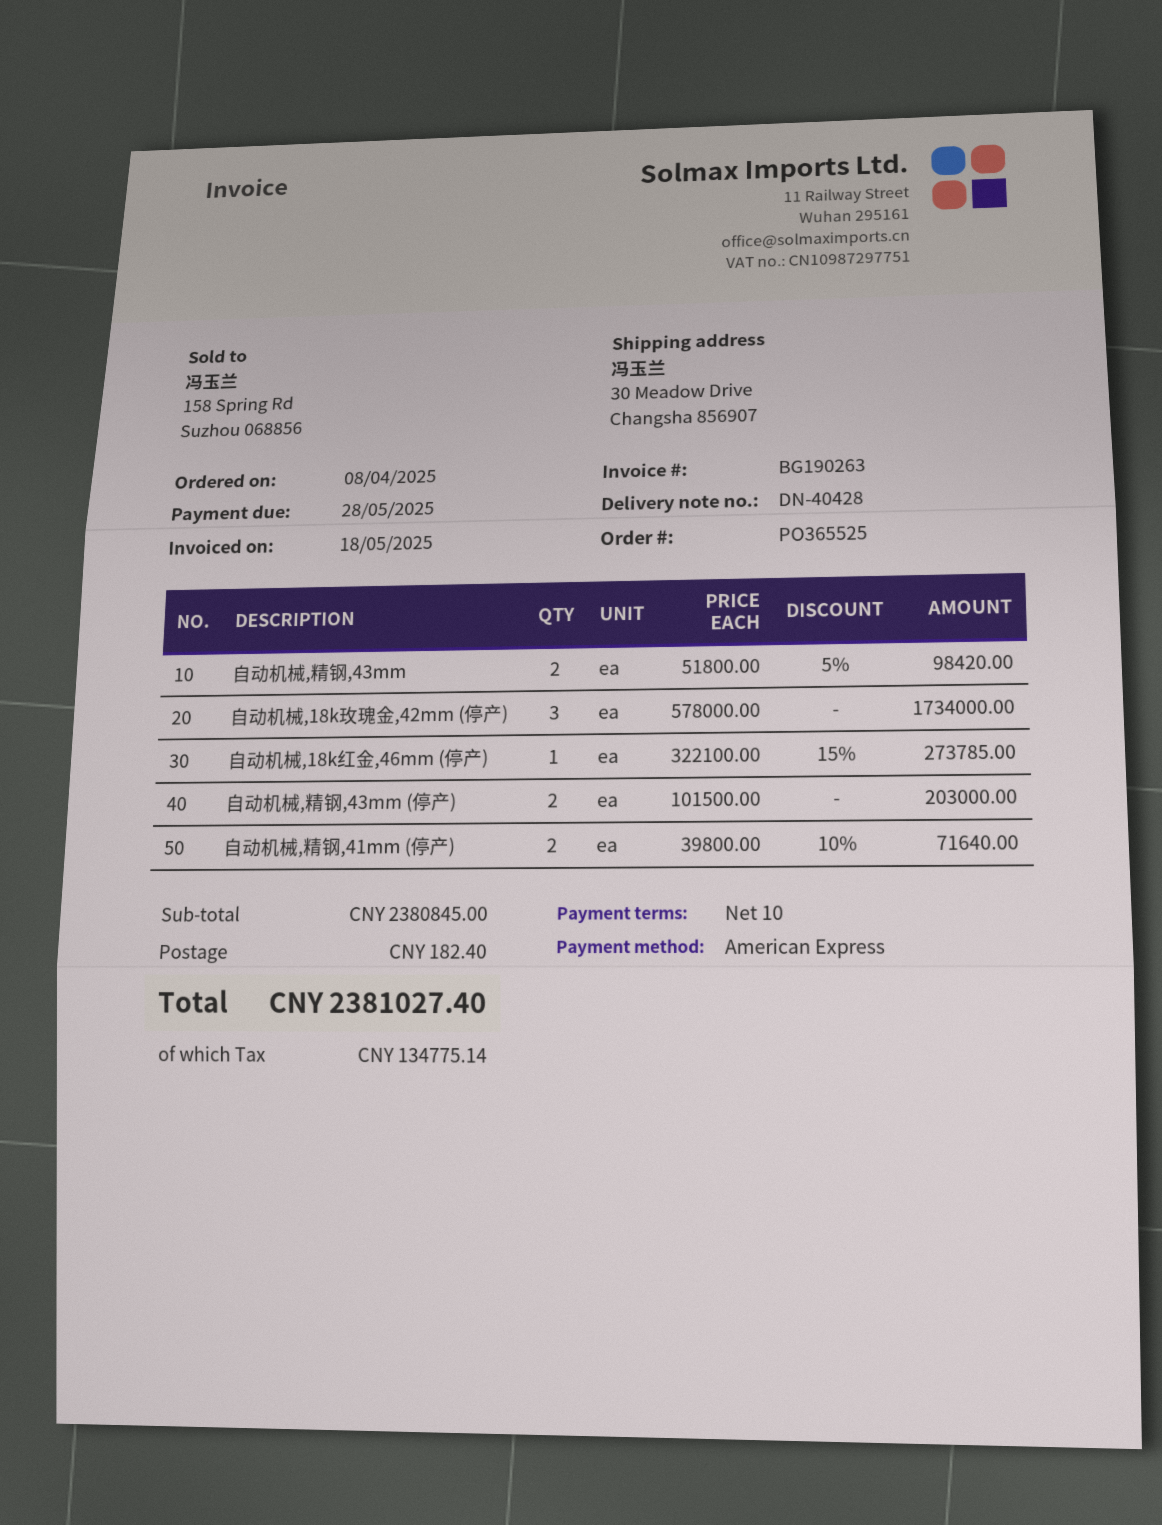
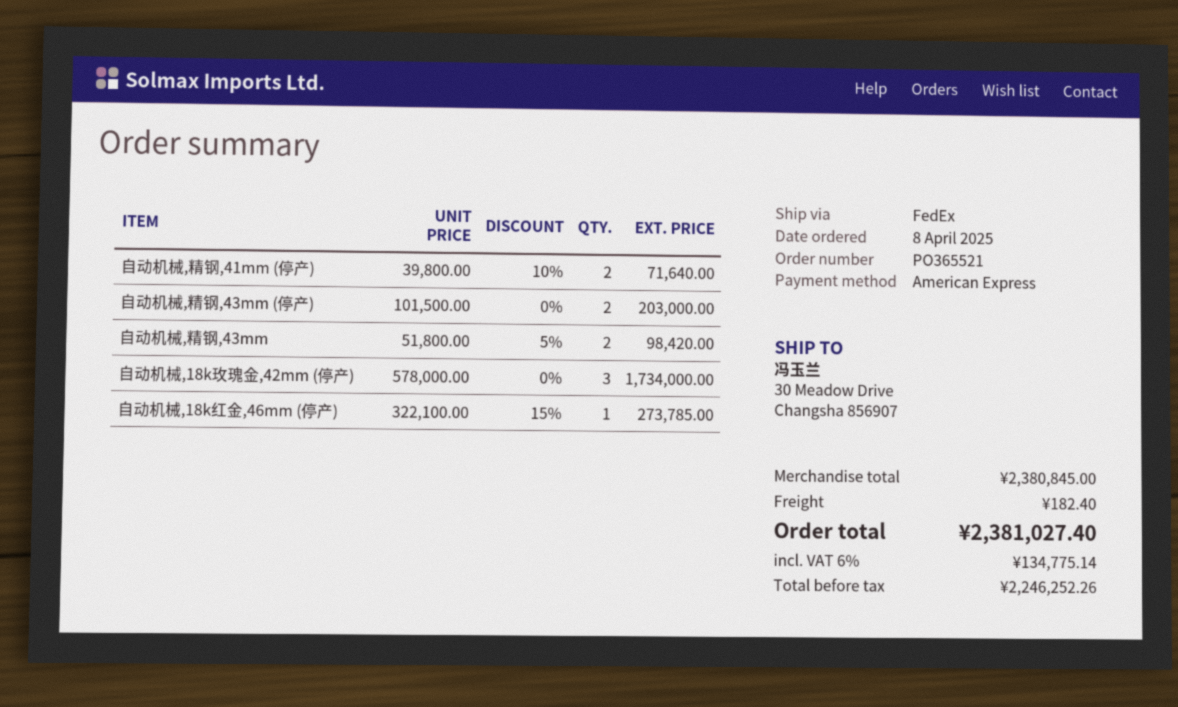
order number: PO365525 -> PO365521

